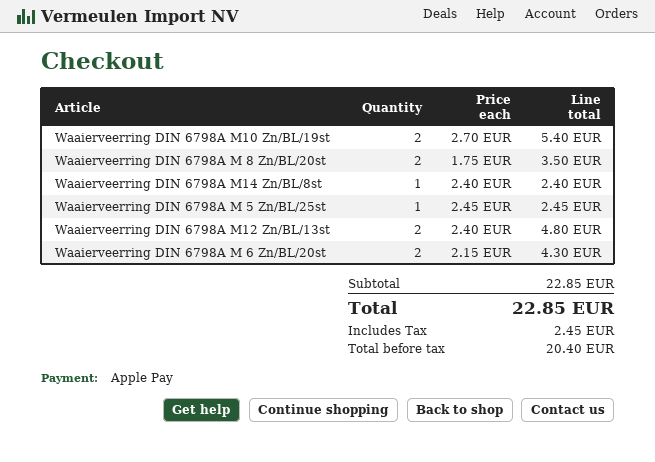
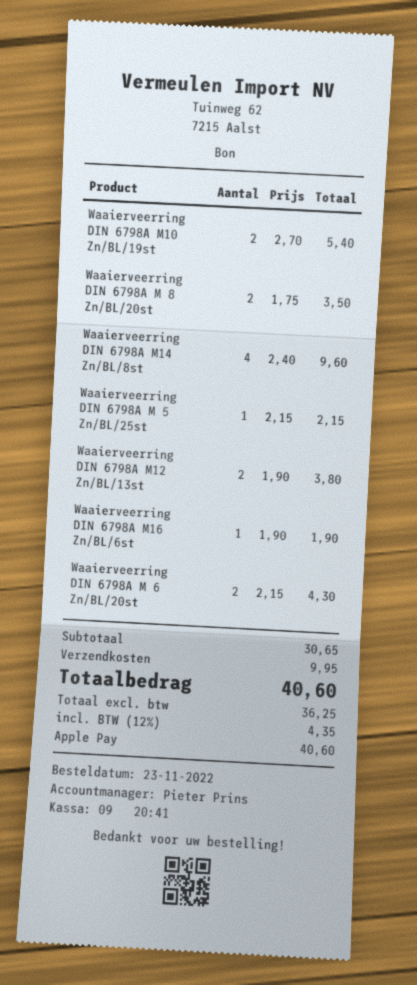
Waaierveerring DIN 6798A M14 Zn/BL/8st: 1 x 2.40 = 2.40 -> 4 x 2.40 = 9.60
Waaierveerring DIN 6798A M 5 Zn/BL/25st: 1 x 2.45 = 2.45 -> 1 x 2.15 = 2.15
Waaierveerring DIN 6798A M12 Zn/BL/13st: 2 x 2.40 = 4.80 -> 2 x 1.90 = 3.80
Waaierveerring DIN 6798A M16 Zn/BL/6st: none -> 1 x 1.90 = 1.90
subtotal: 22.85 -> 30.65
shipping: none -> 9.95
net: 20.40 -> 36.25
tax: 2.45 -> 4.35
total: 22.85 -> 40.60

